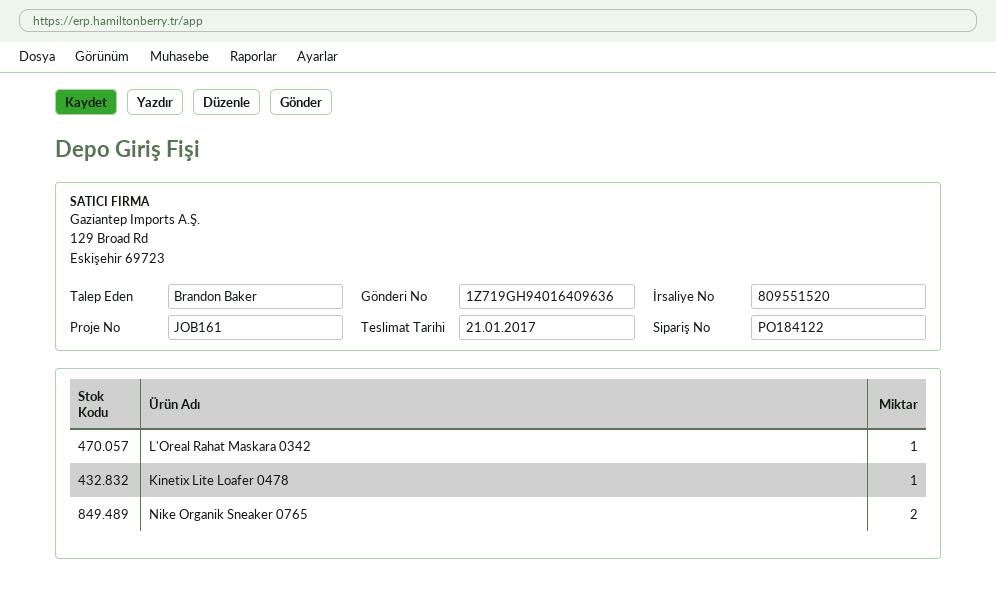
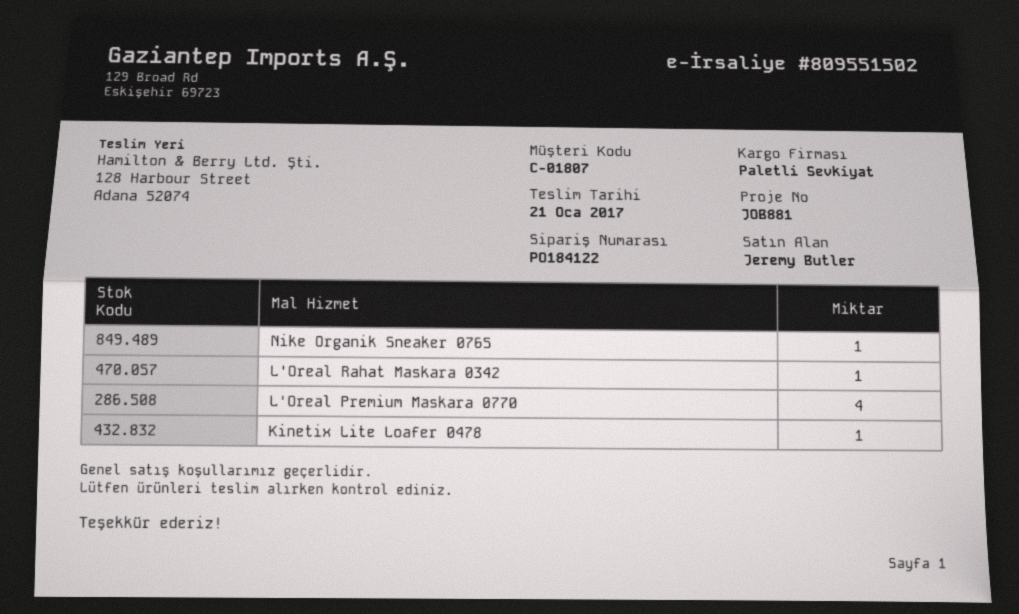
delivery note number: 809551520 -> 809551502
reference: JOB161 -> JOB881
ordered by: Brandon Baker -> Jeremy Butler
Nike Organik Sneaker 0765: 2 -> 1
L'Oreal Premium Maskara 0770: none -> 4

